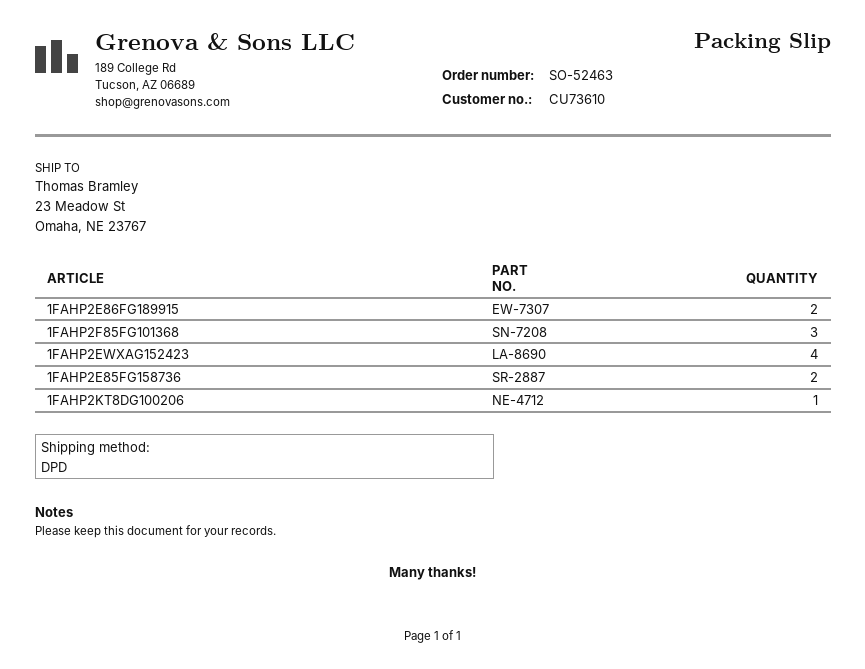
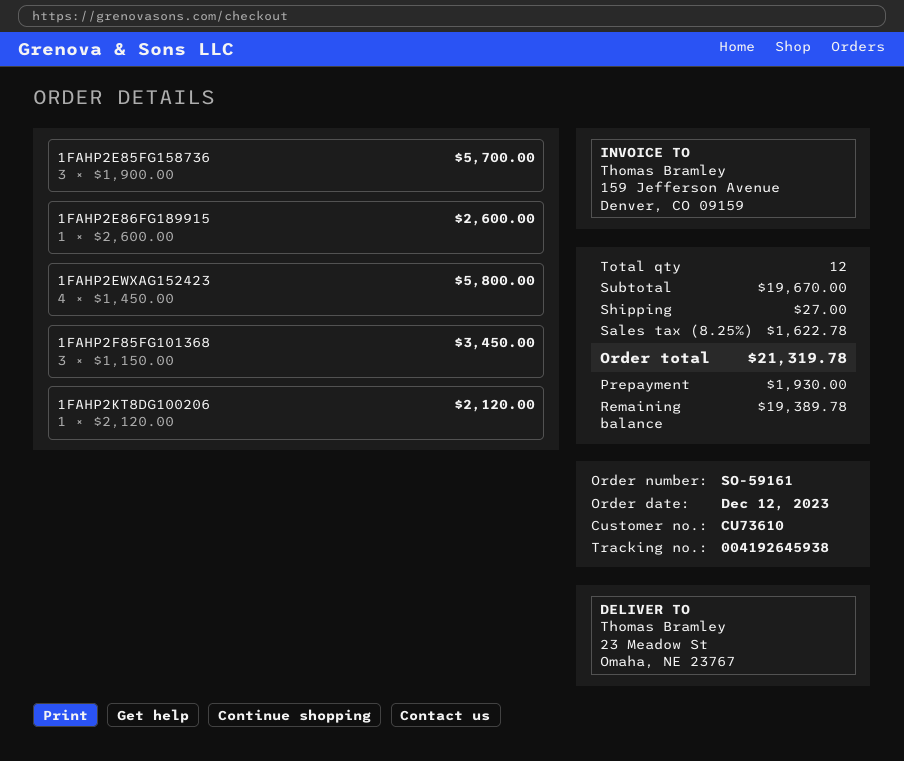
order number: SO-52463 -> SO-59161
1FAHP2E86FG189915: 2 -> 1
1FAHP2E85FG158736: 2 -> 3

